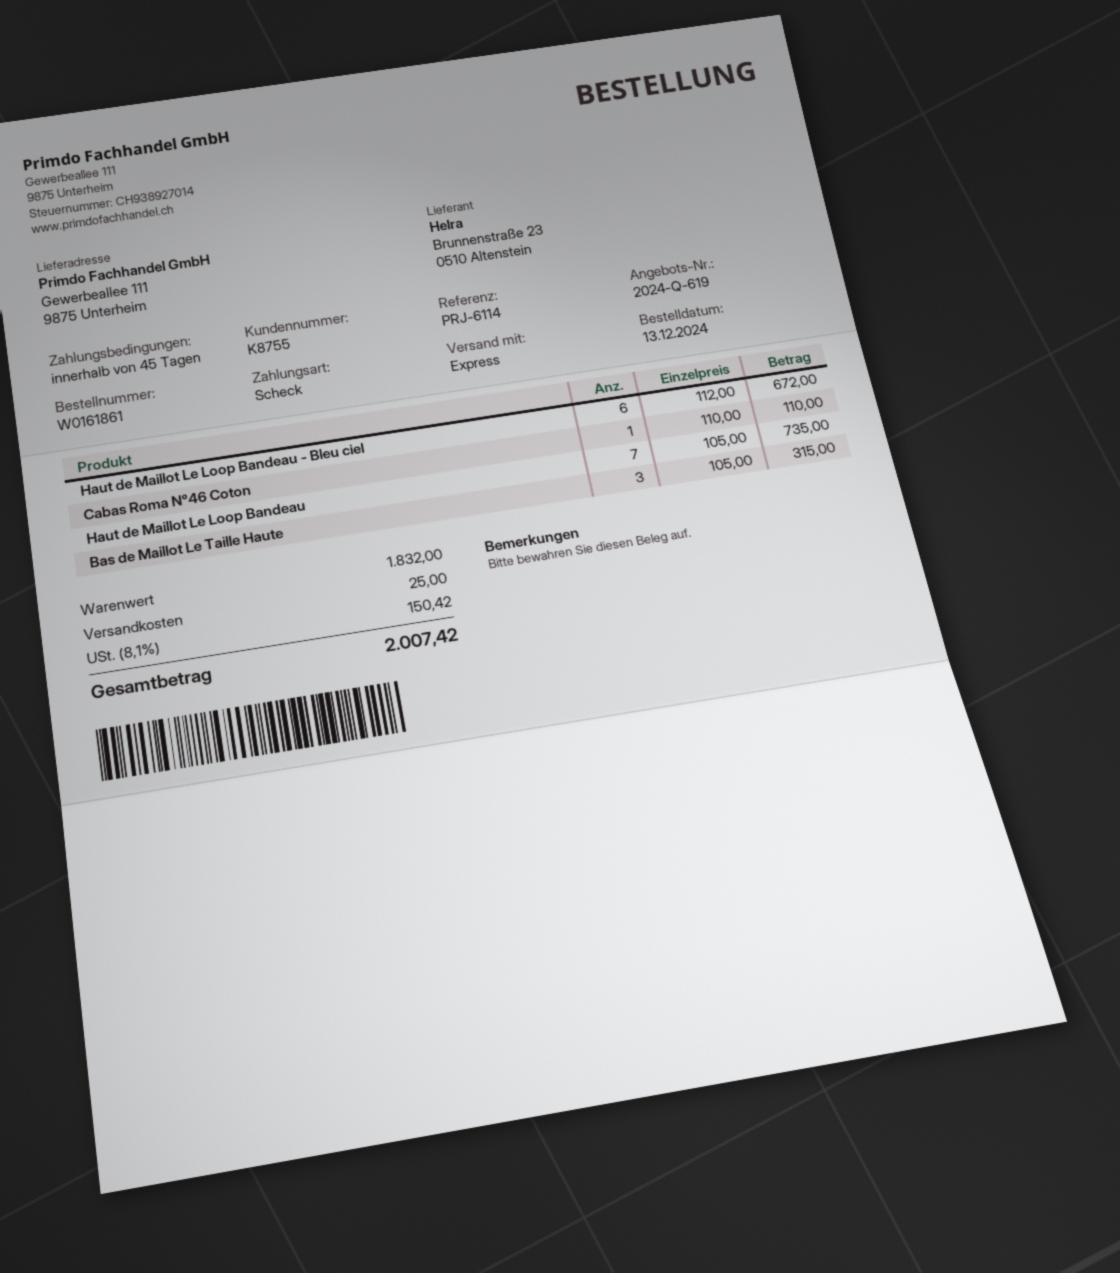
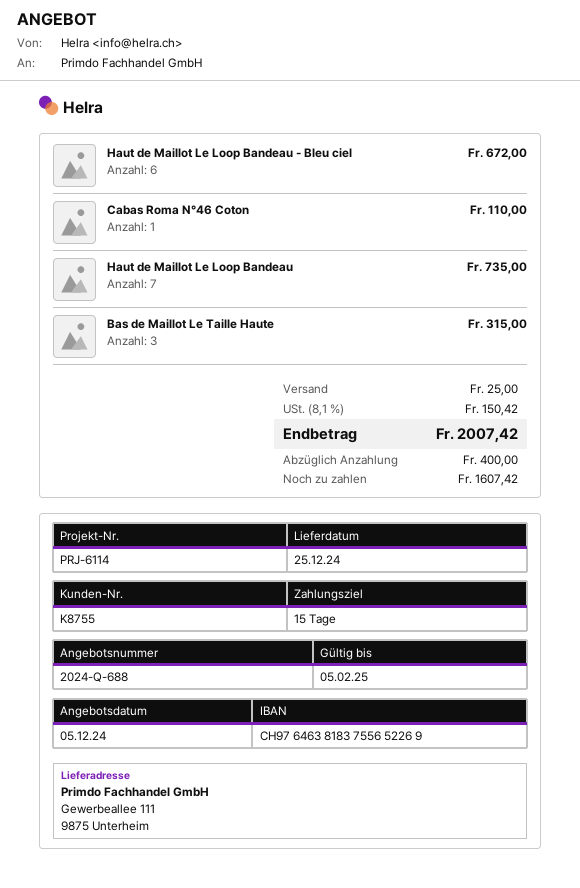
quote number: 2024-Q-619 -> 2024-Q-688
payment terms: 45 days -> 15 days

